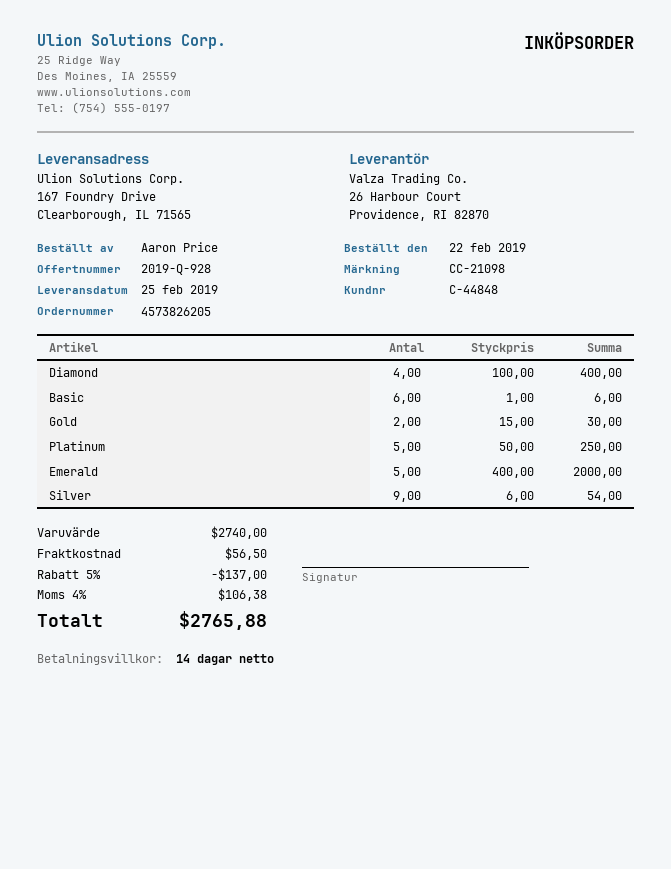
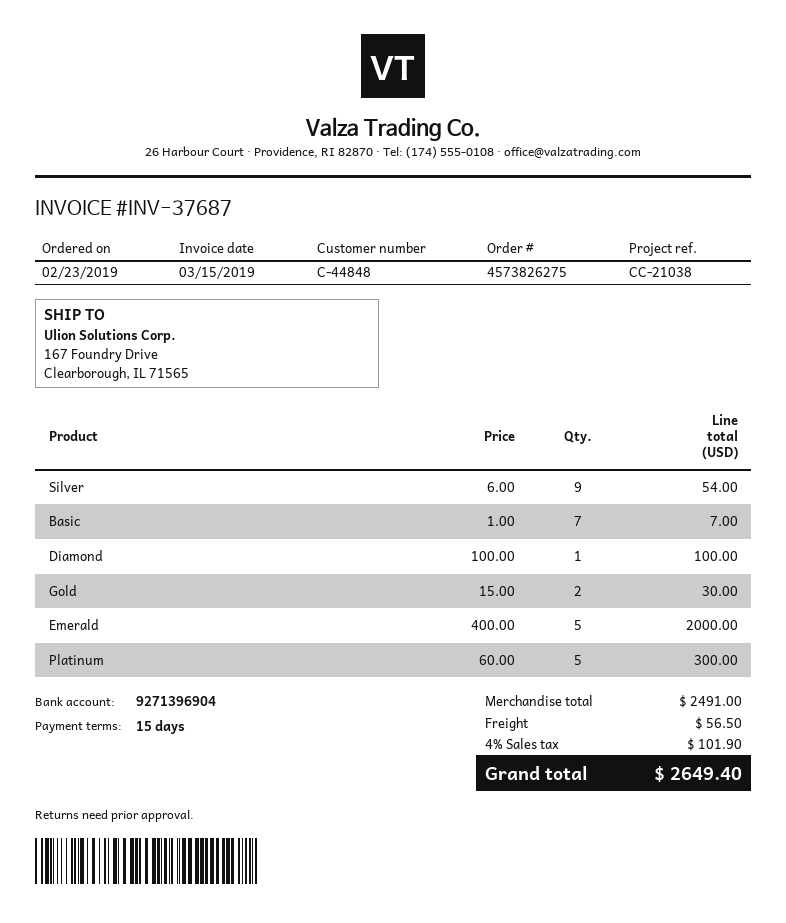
order number: 4573826205 -> 4573826275
order date: 2019-02-22 -> 2019-02-23
payment terms: 14 days -> 15 days
reference: CC-21098 -> CC-21038
Diamond: 4 x 100.00 = 400.00 -> 1 x 100.00 = 100.00
Basic: 6 x 1.00 = 6.00 -> 7 x 1.00 = 7.00
Platinum: 5 x 50.00 = 250.00 -> 5 x 60.00 = 300.00
subtotal: 2740.00 -> 2491.00
discount: 5% = 137.00 -> none
tax: 4% = 106.38 -> 4% = 101.90
total: 2765.88 -> 2649.40

